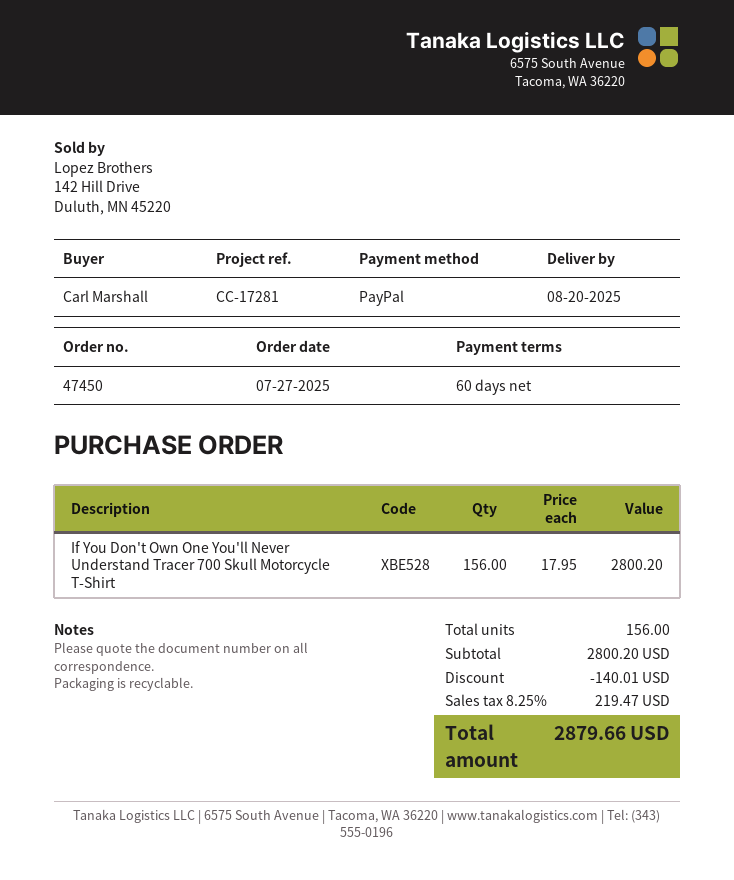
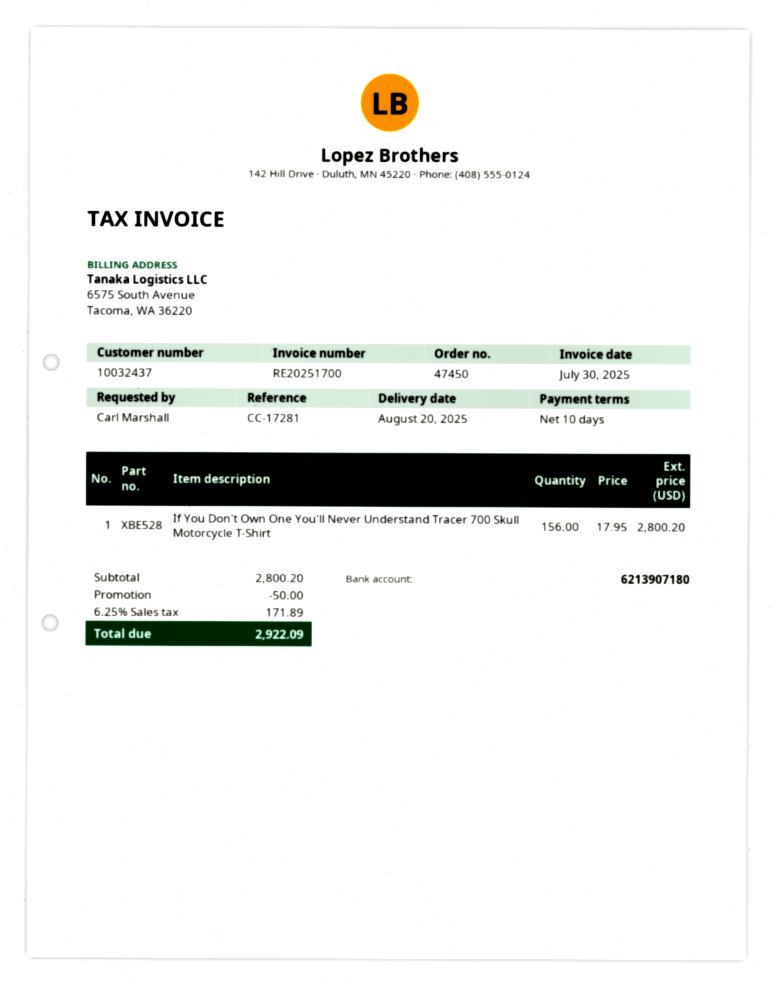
payment terms: 60 days -> 10 days
discount: 140.01 -> 50.00
tax: 8.25% = 219.47 -> 6.25% = 171.89
total: 2879.66 -> 2922.09

